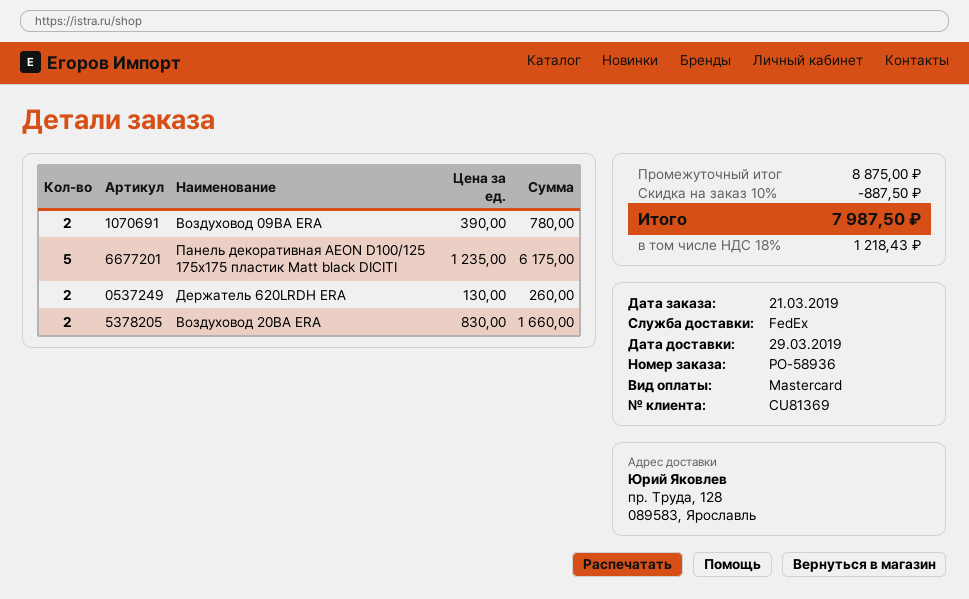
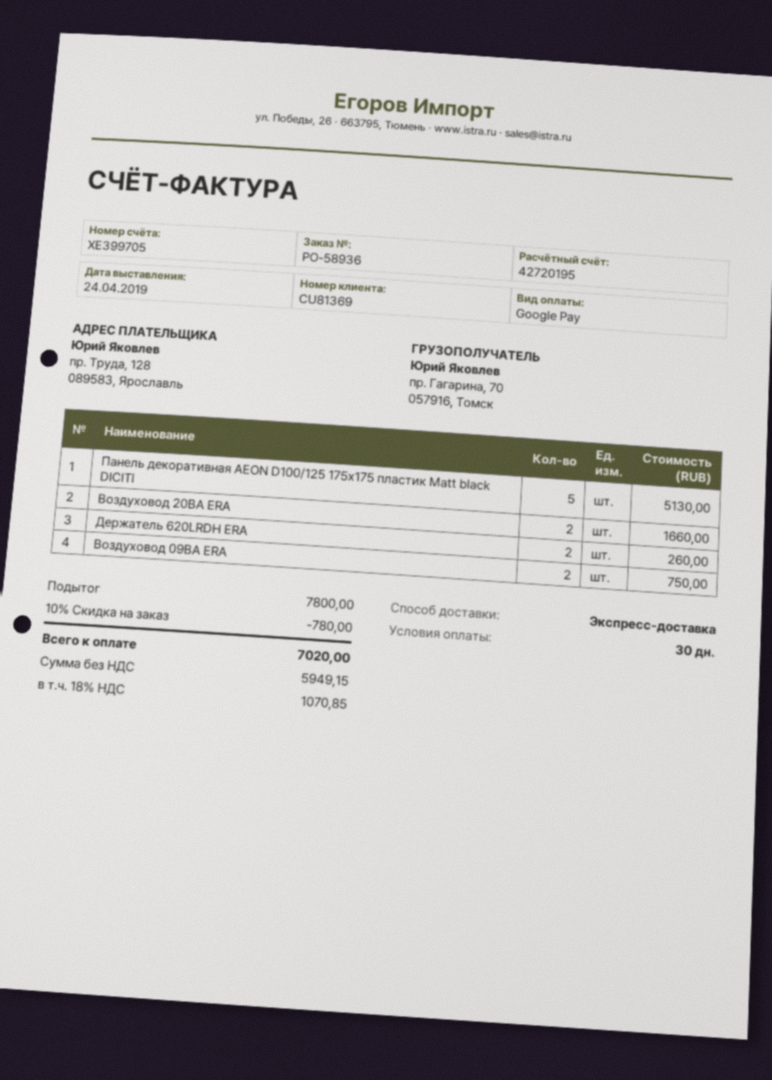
payment method: Mastercard -> Google Pay
shipping method: FedEx -> express
ship to: пр. Труда, 128, 089583, Ярославль -> пр. Гагарина, 70, 057916, Томск
Воздуховод 09ВА ERA: 2 for 780.00 -> 2 for 750.00
Панель декоративная AEON D100/125 175х175 пластик Matt black DICITI: 5 for 6175.00 -> 5 for 5130.00
subtotal: 8875.00 -> 7800.00
discount: 10% = 887.50 -> 10% = 780.00
tax: 18% = 1218.43 -> 18% = 1070.85
total: 7987.50 -> 7020.00

